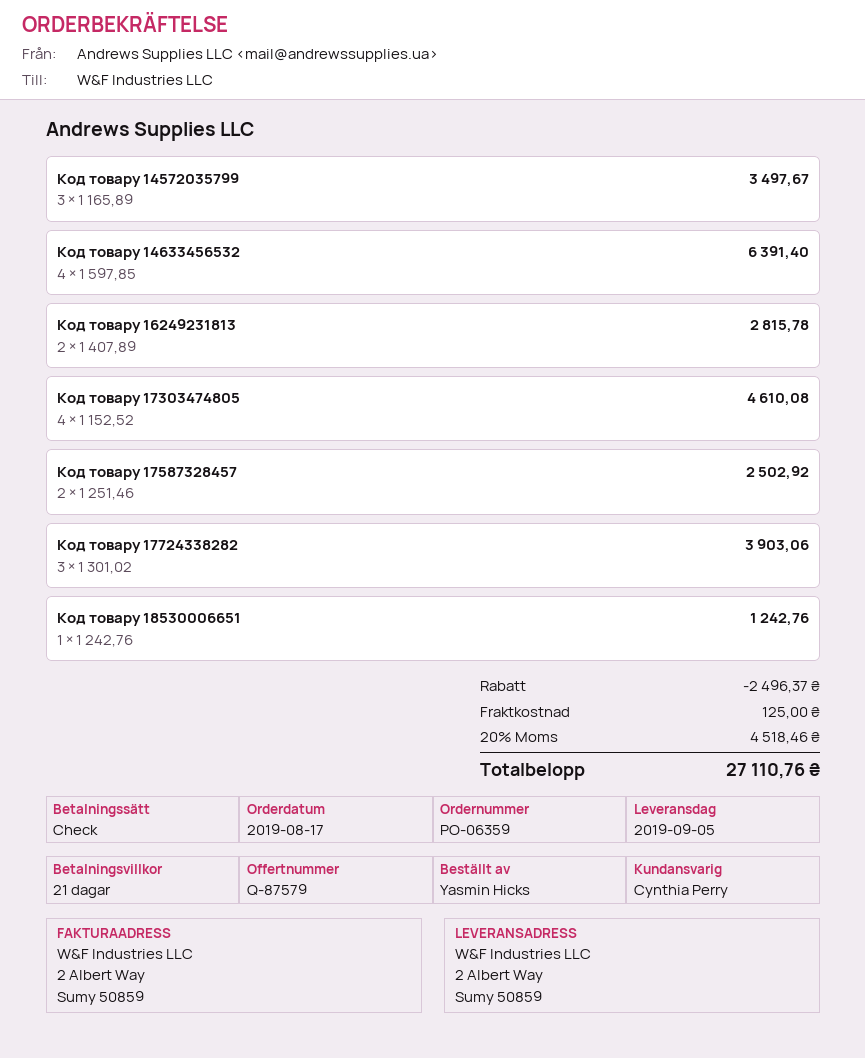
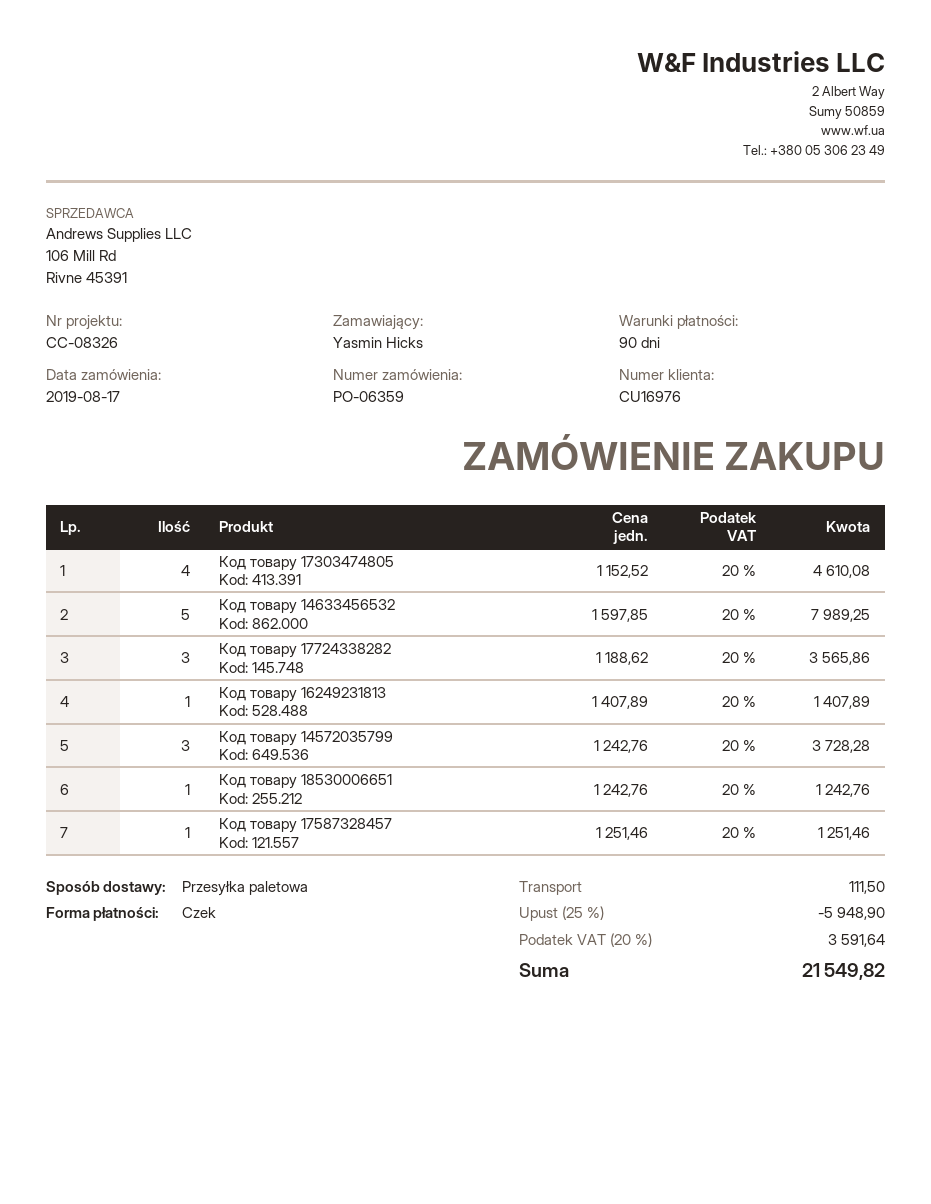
payment terms: 21 days -> 90 days
Код товару 14572035799: 3 x 1165.89 = 3497.67 -> 3 x 1242.76 = 3728.28
Код товару 14633456532: 4 x 1597.85 = 6391.40 -> 5 x 1597.85 = 7989.25
Код товару 16249231813: 2 x 1407.89 = 2815.78 -> 1 x 1407.89 = 1407.89
Код товару 17587328457: 2 x 1251.46 = 2502.92 -> 1 x 1251.46 = 1251.46
Код товару 17724338282: 3 x 1301.02 = 3903.06 -> 3 x 1188.62 = 3565.86
discount: 2496.37 -> 5948.90
shipping: 125.00 -> 111.50
tax: 20% = 4518.46 -> 20% = 3591.64
total: 27110.76 -> 21549.82

